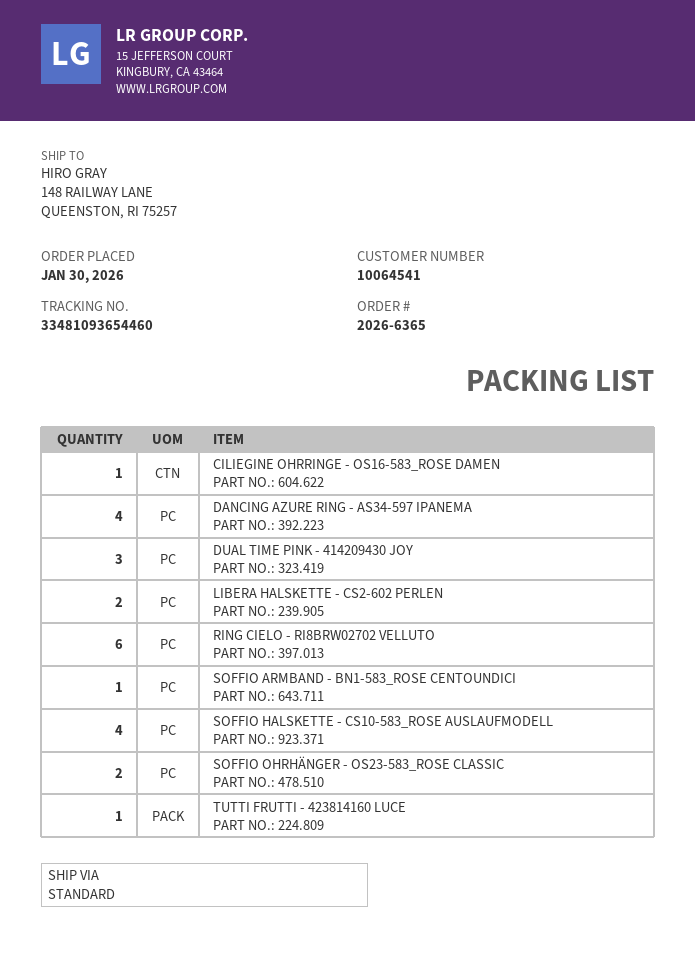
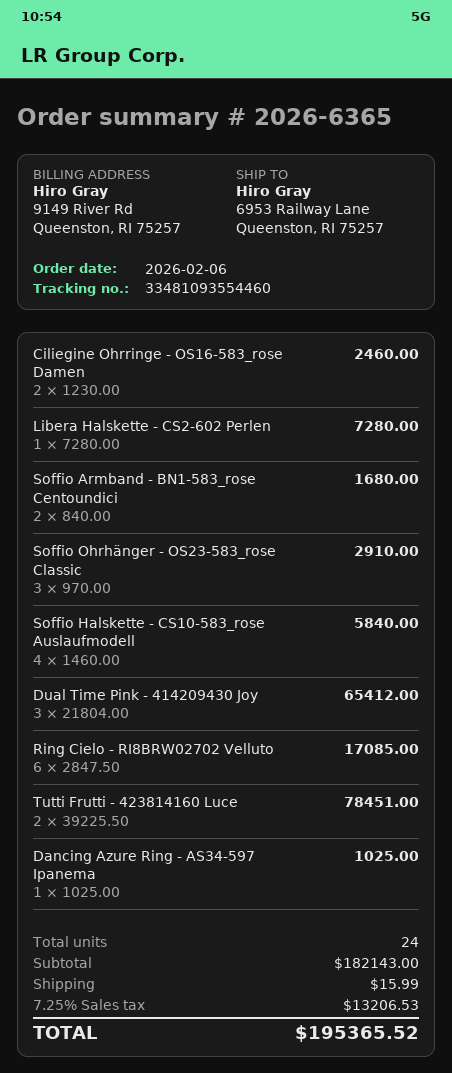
order date: 2026-01-30 -> 2026-02-06
tracking number: 33481093654460 -> 33481093554460
ship to: 148 RAILWAY LANE, QUEENSTON, RI 75257 -> 6953 Railway Lane, Queenston, RI 75257
CILIEGINE OHRRINGE - OS16-583_ROSE DAMEN: 1 -> 2
DANCING AZURE RING - AS34-597 IPANEMA: 4 -> 1
LIBERA HALSKETTE - CS2-602 PERLEN: 2 -> 1
SOFFIO ARMBAND - BN1-583_ROSE CENTOUNDICI: 1 -> 2
SOFFIO OHRHÄNGER - OS23-583_ROSE CLASSIC: 2 -> 3
TUTTI FRUTTI - 423814160 LUCE: 1 -> 2

